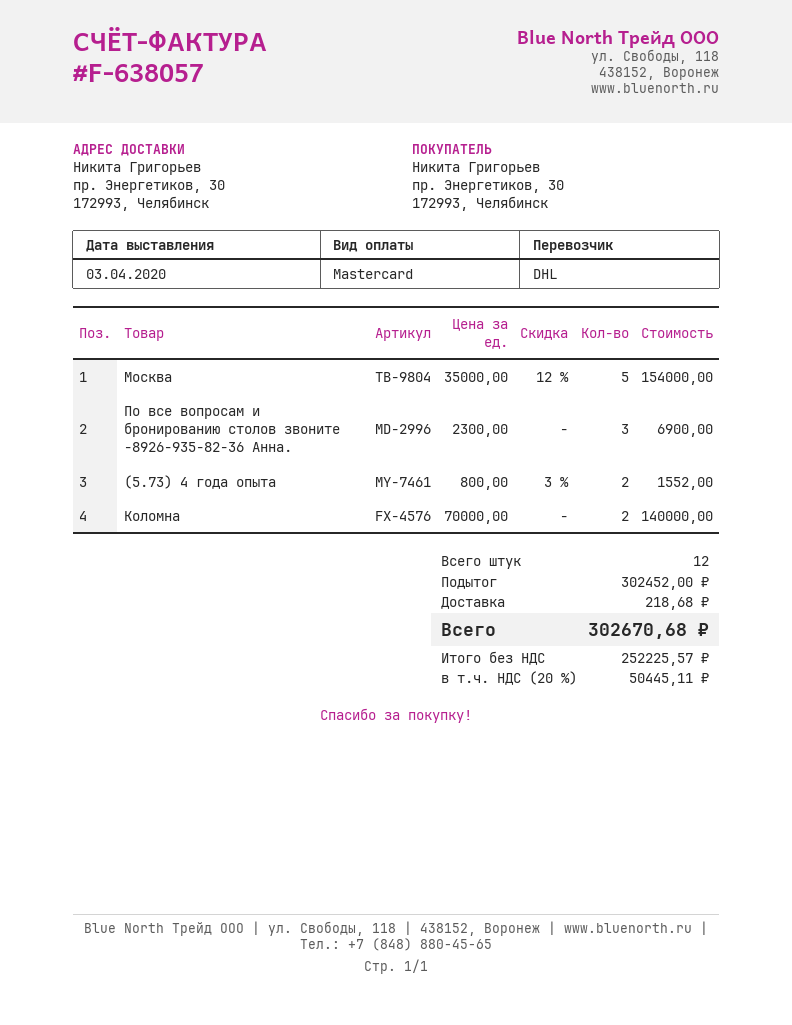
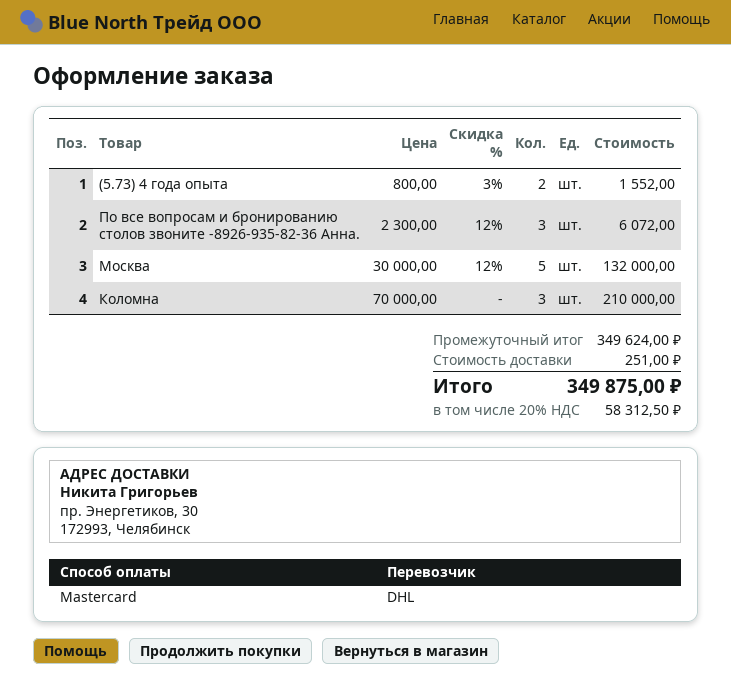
Москва: 5 x 35000.00 - 12% = 154000.00 -> 5 x 30000.00 - 12% = 132000.00
По все вопросам и бронированию столов звоните -8926-935-82-36 Анна.: 3 x 2300.00 = 6900.00 -> 3 x 2300.00 - 12% = 6072.00
Коломна: 2 x 70000.00 = 140000.00 -> 3 x 70000.00 = 210000.00
subtotal: 302452.00 -> 349624.00
shipping: 218.68 -> 251.00
tax: 20% = 50445.11 -> 20% = 58312.50
total: 302670.68 -> 349875.00

